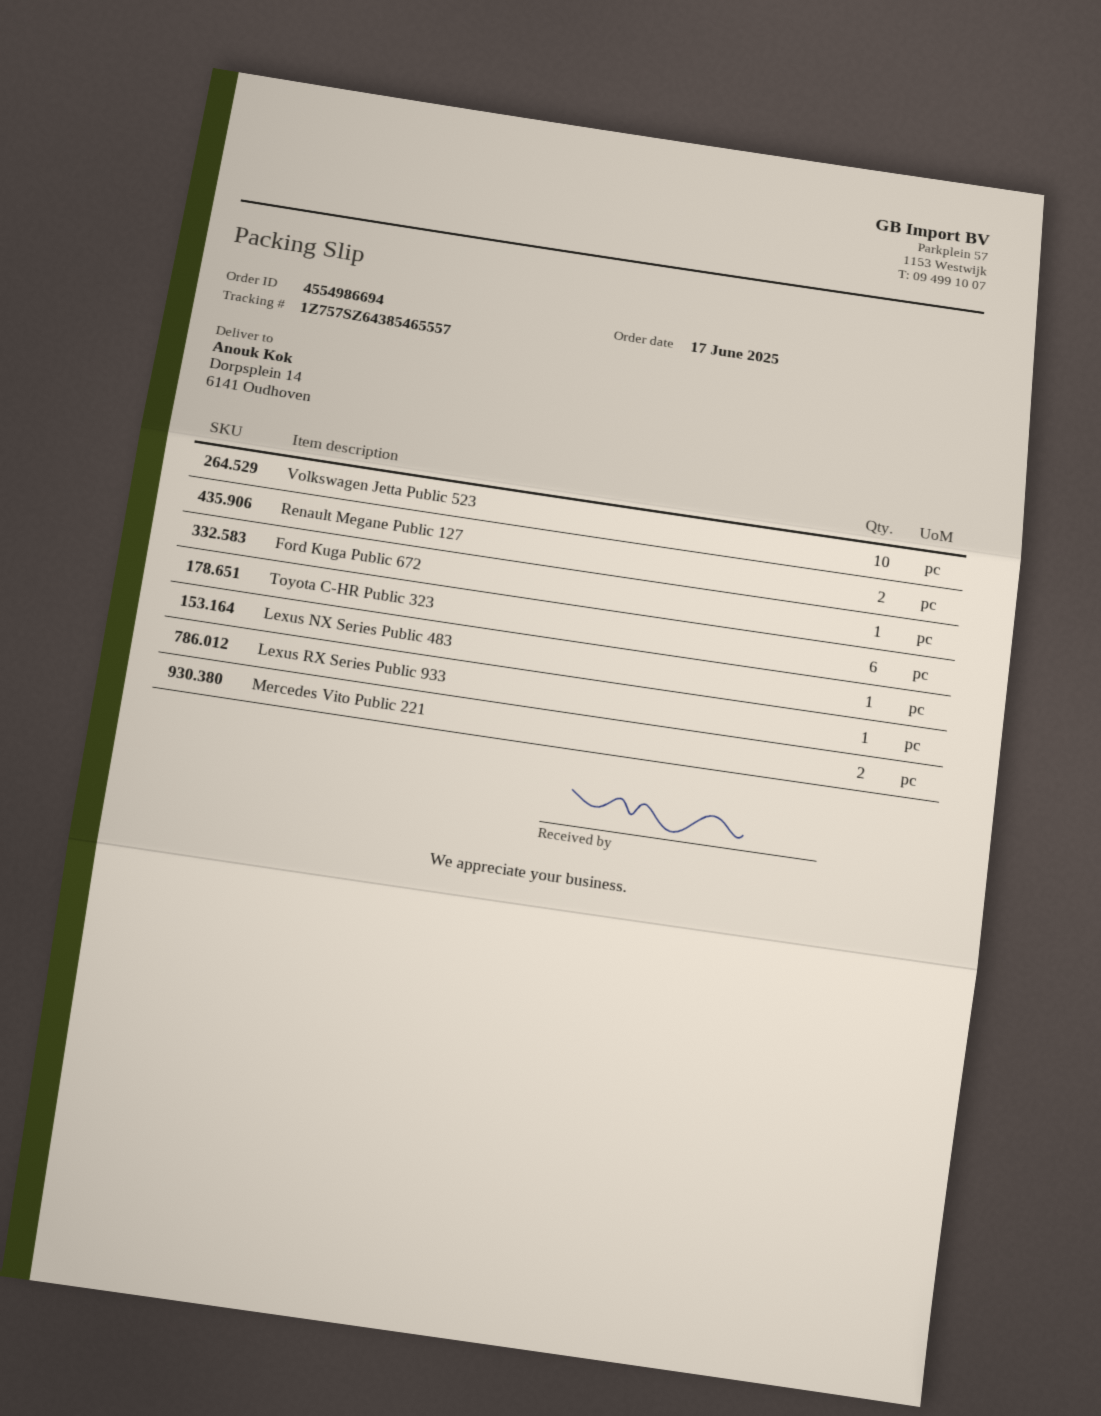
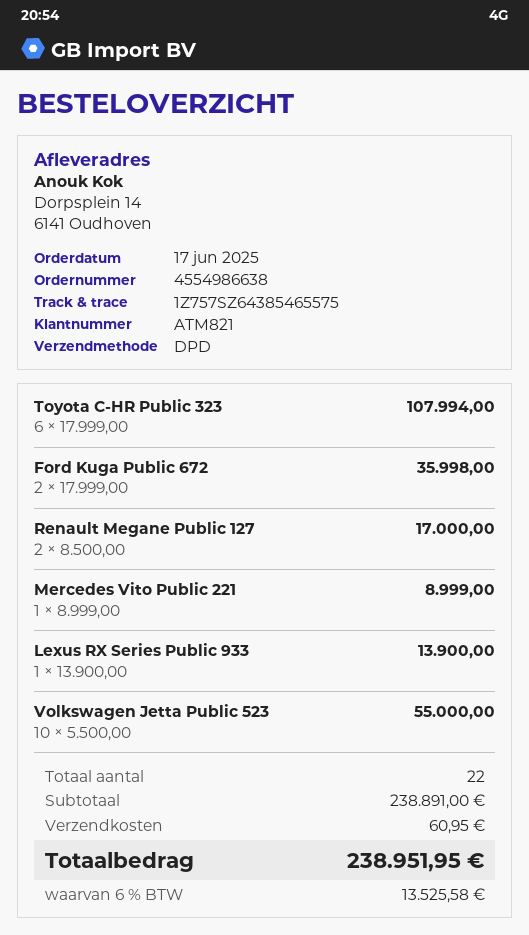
order number: 4554986694 -> 4554986638
tracking number: 1Z757SZ64385465557 -> 1Z757SZ64385465575
Ford Kuga Public 672: 1 -> 2
Lexus NX Series Public 483: 1 -> none
Mercedes Vito Public 221: 2 -> 1

